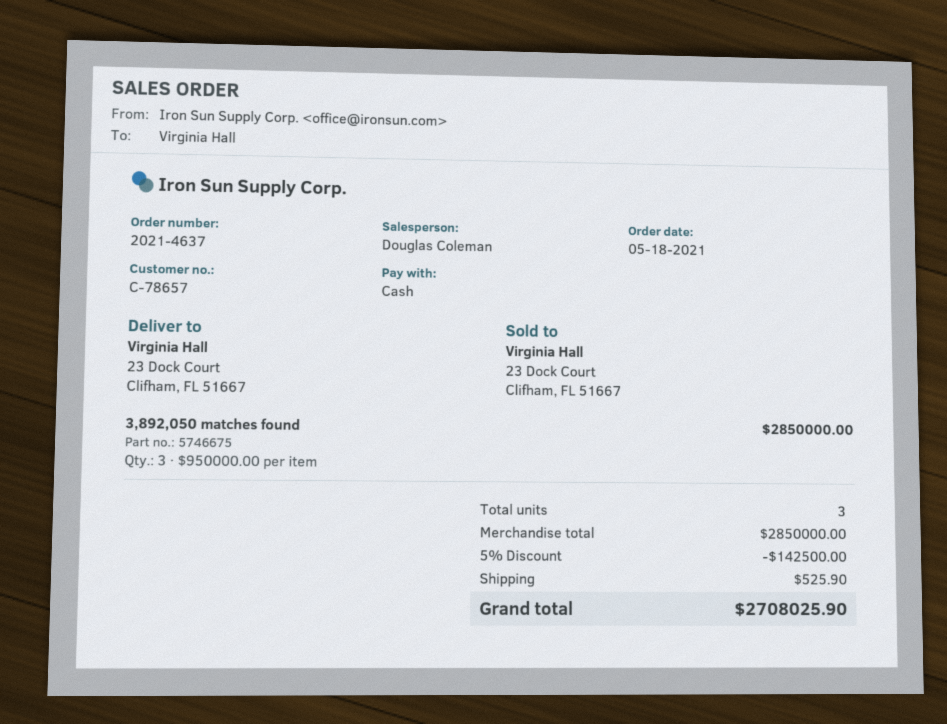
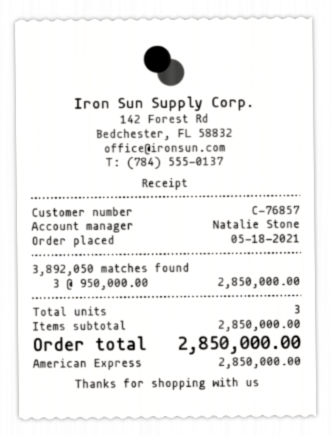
customer number: C-78657 -> C-76857
sales rep: Douglas Coleman -> Natalie Stone
payment method: cash -> American Express
discount: 5% = 142500.00 -> none
shipping: 525.90 -> none
total: 2708025.90 -> 2850000.00

